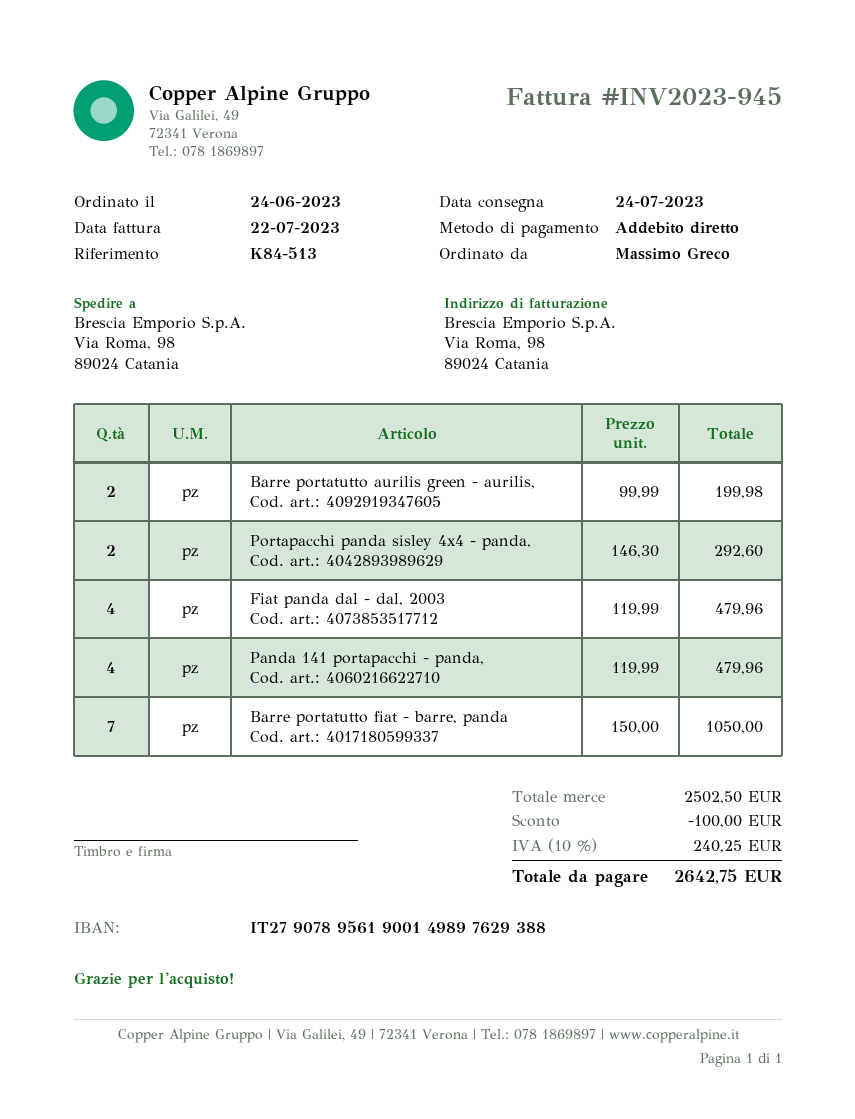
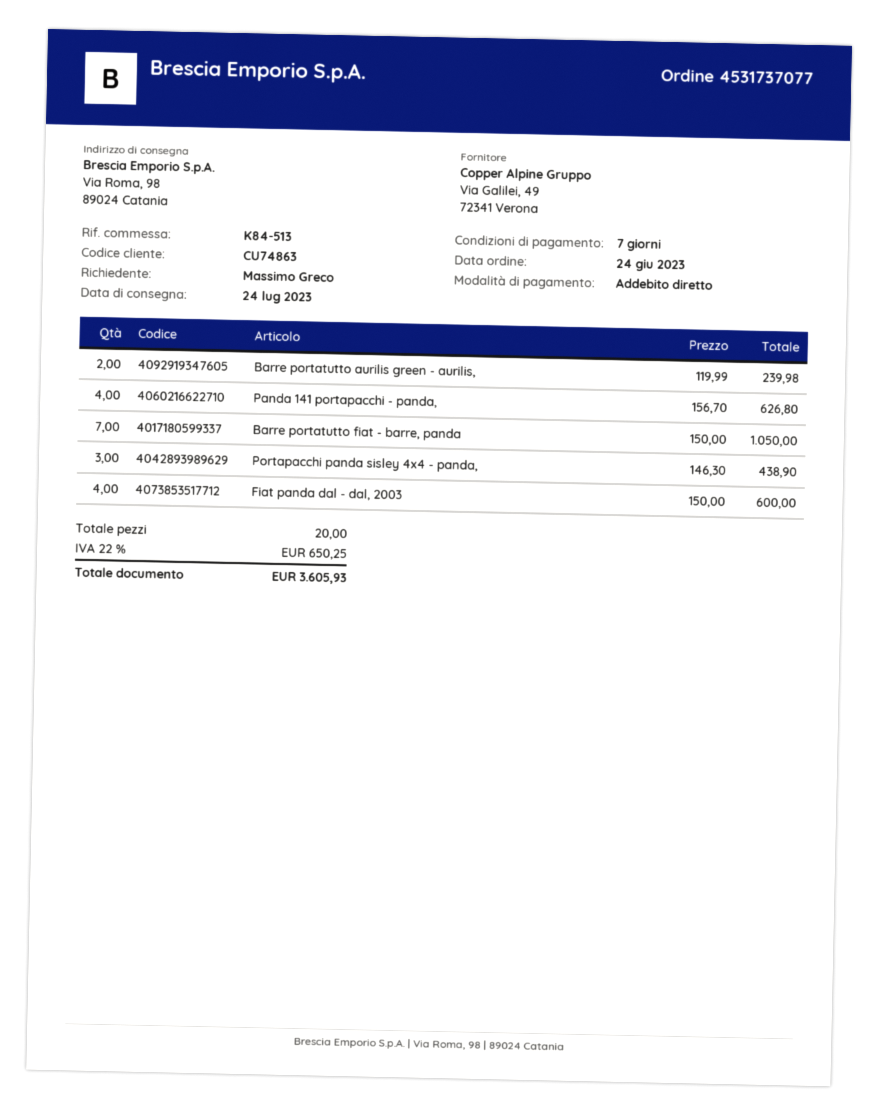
Barre portatutto aurilis green - aurilis,: 2 x 99.99 = 199.98 -> 2 x 119.99 = 239.98
Portapacchi panda sisley 4x4 - panda,: 2 x 146.30 = 292.60 -> 3 x 146.30 = 438.90
Fiat panda dal - dal, 2003: 4 x 119.99 = 479.96 -> 4 x 150.00 = 600.00
Panda 141 portapacchi - panda,: 4 x 119.99 = 479.96 -> 4 x 156.70 = 626.80
discount: 100.00 -> none
tax: 10% = 240.25 -> 22% = 650.25
total: 2642.75 -> 3605.93

